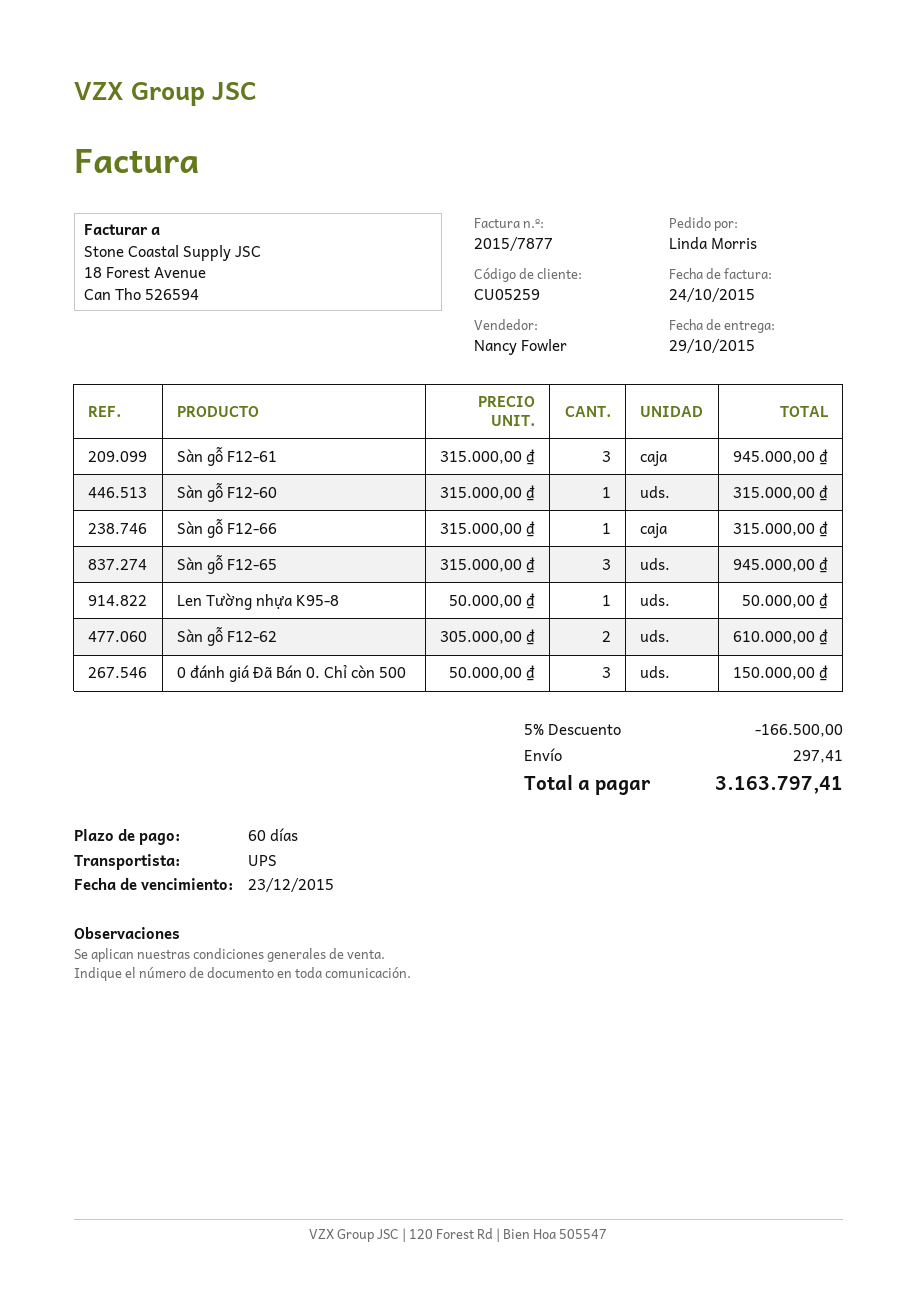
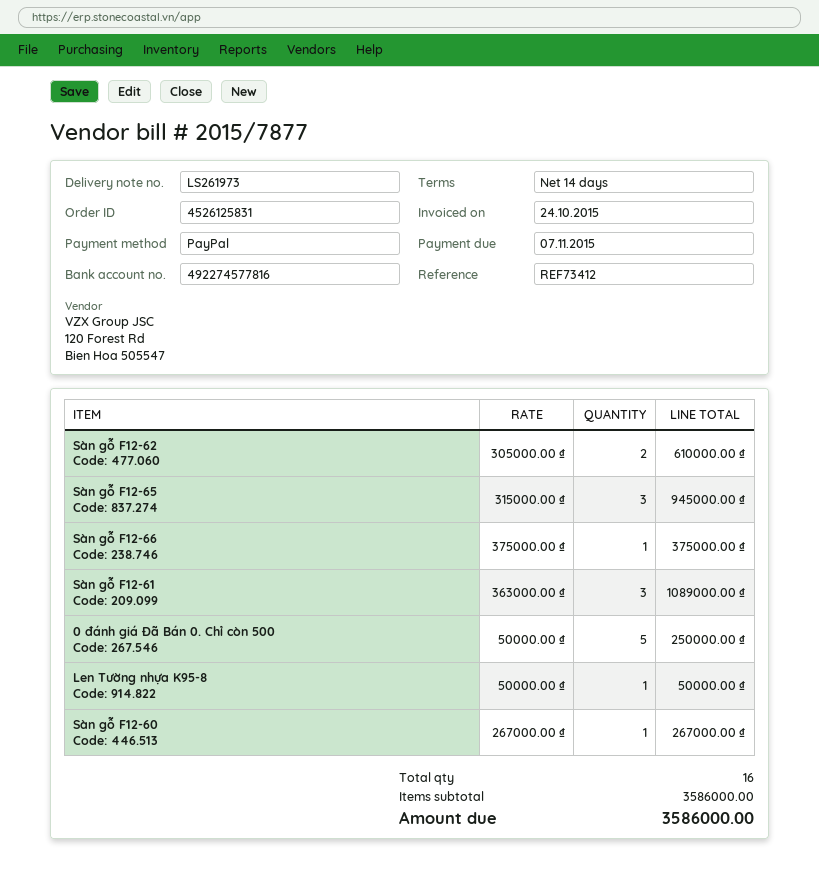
payment terms: 60 days -> 14 days
due date: 2015-12-23 -> 2015-11-07
Sàn gỗ F12-61: 3 x 315000.00 = 945000.00 -> 3 x 363000.00 = 1089000.00
Sàn gỗ F12-60: 1 x 315000.00 = 315000.00 -> 1 x 267000.00 = 267000.00
Sàn gỗ F12-66: 1 x 315000.00 = 315000.00 -> 1 x 375000.00 = 375000.00
0 đánh giá Đã Bán 0. Chỉ còn 500: 3 x 50000.00 = 150000.00 -> 5 x 50000.00 = 250000.00
discount: 5% = 166500.00 -> none
shipping: 297.41 -> none
total: 3163797.41 -> 3586000.00

